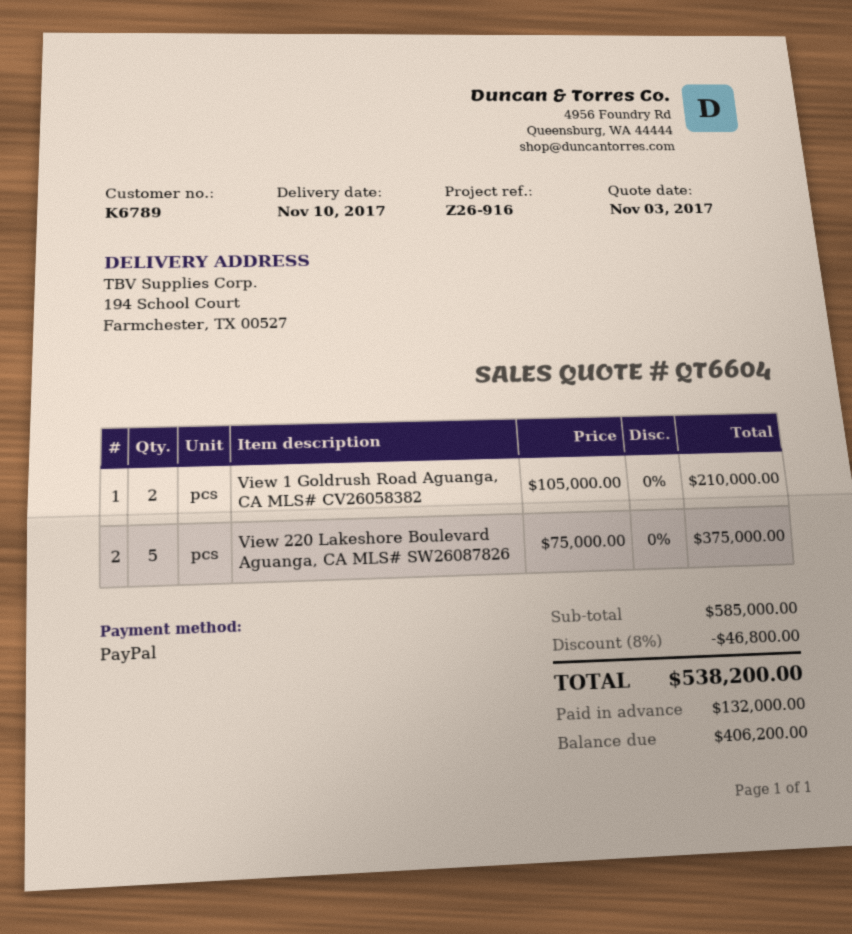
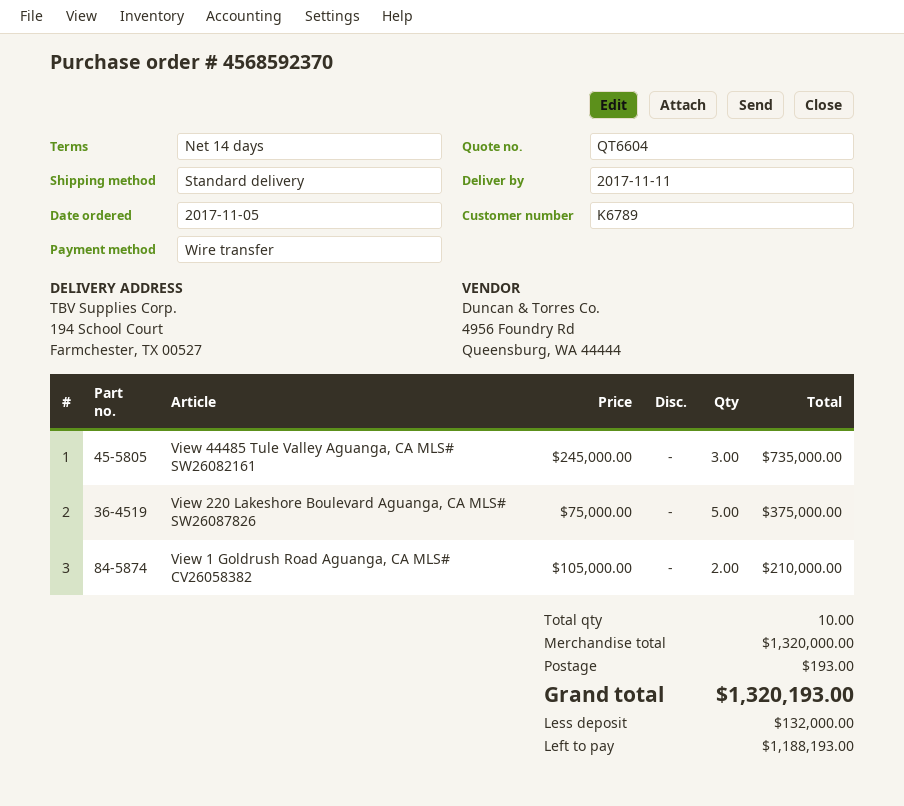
delivery date: 2017-11-10 -> 2017-11-11
payment method: PayPal -> bank transfer
View 44485 Tule Valley Aguanga, CA MLS# SW26082161: none -> 3 x 245000.00 = 735000.00
subtotal: 585000.00 -> 1320000.00
discount: 8% = 46800.00 -> none
shipping: none -> 193.00
total: 538200.00 -> 1320193.00
balance: 406200.00 -> 1188193.00

